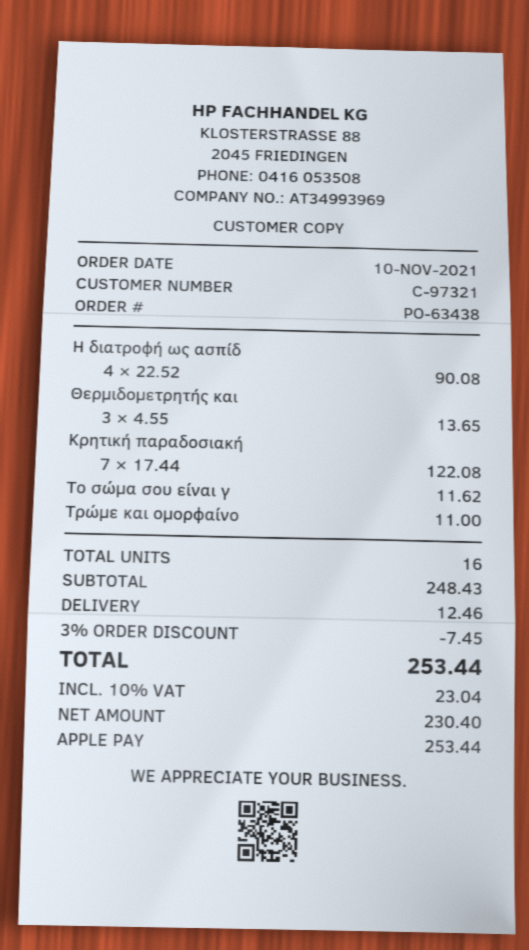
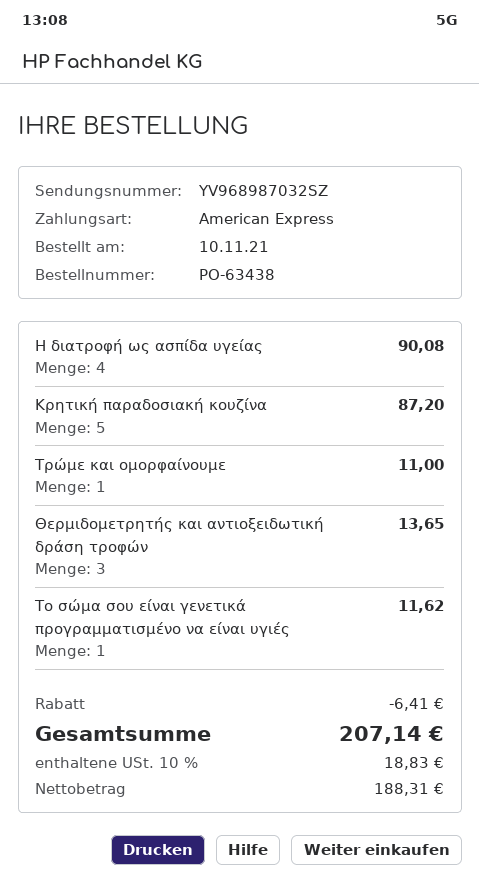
payment method: Apple Pay -> American Express
Κρητική παραδοσιακή: 7 for 122.08 -> 5 for 87.20
discount: 7.45 -> 6.41
shipping: 12.46 -> none
net: 230.40 -> 188.31
tax: 10% = 23.04 -> 10% = 18.83
total: 253.44 -> 207.14

